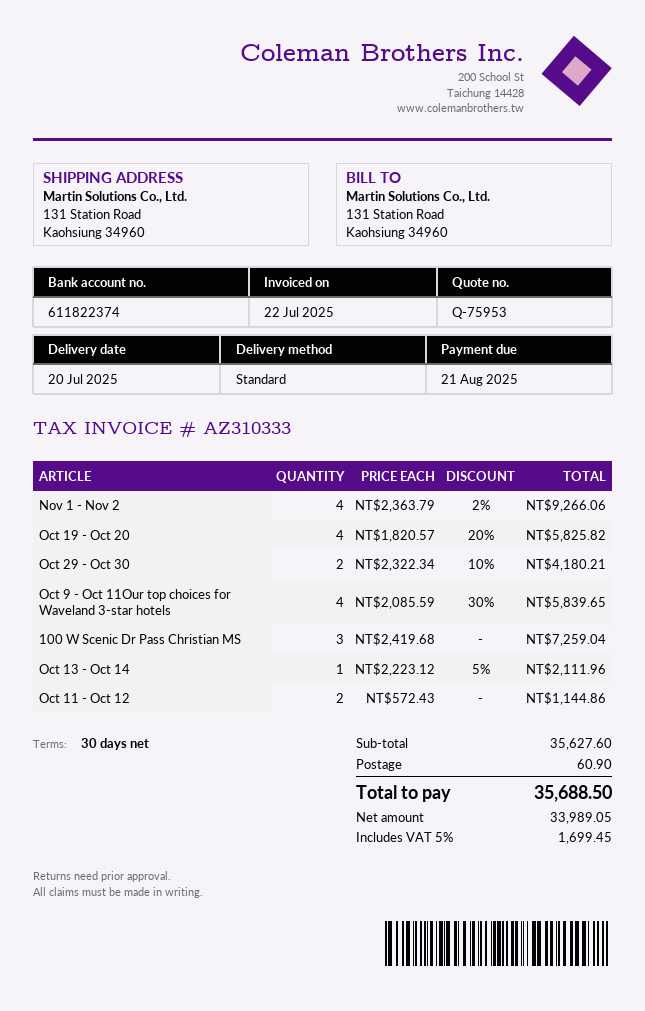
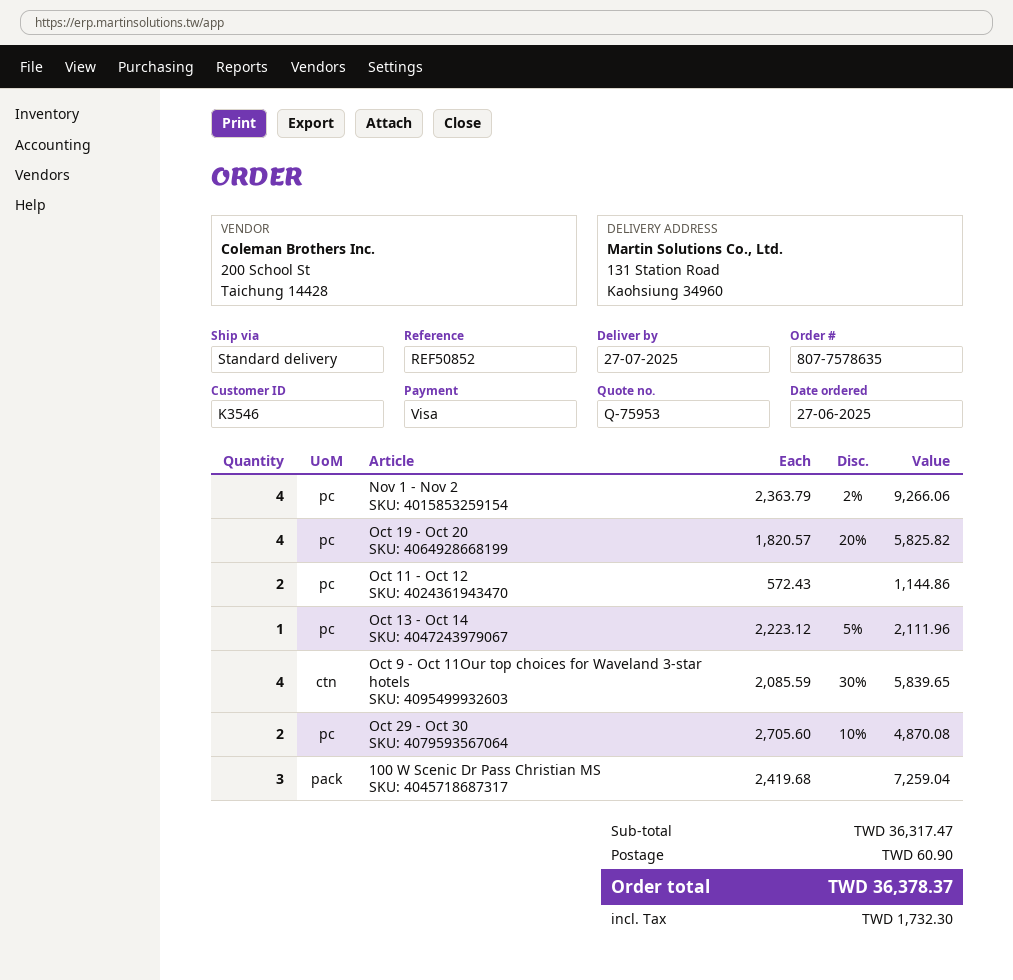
delivery date: 2025-07-20 -> 2025-07-27
Oct 29 - Oct 30: 2 x 2322.34 - 10% = 4180.21 -> 2 x 2705.60 - 10% = 4870.08
subtotal: 35627.60 -> 36317.47
tax: 1699.45 -> 1732.30
total: 35688.50 -> 36378.37

